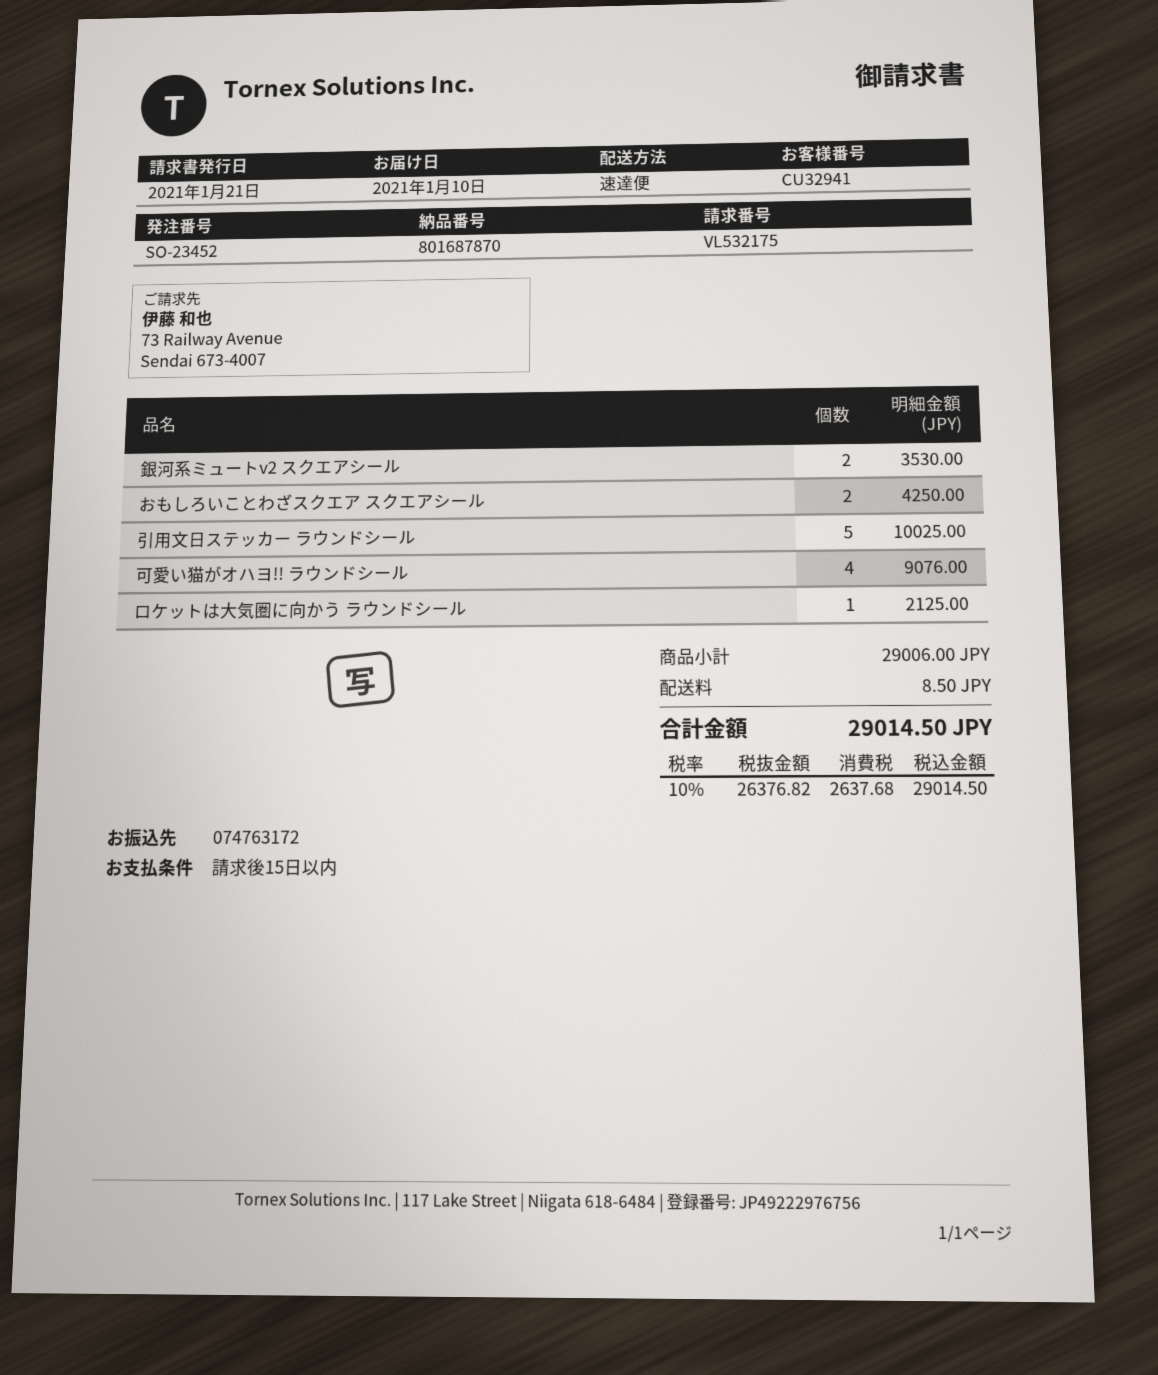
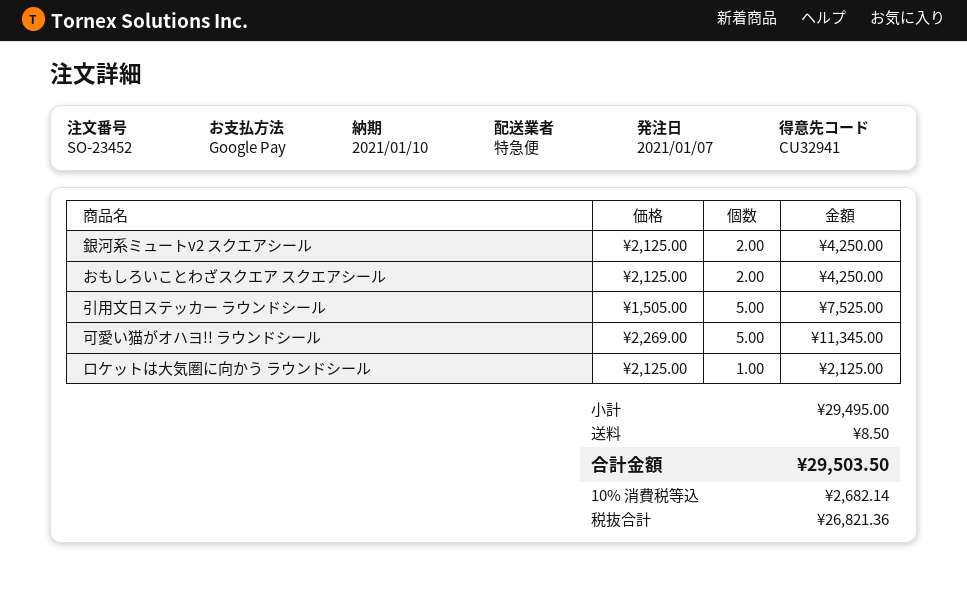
銀河系ミュートv2 スクエアシール: 2 for 3530.00 -> 2 for 4250.00
引用文日ステッカー ラウンドシール: 5 for 10025.00 -> 5 for 7525.00
可愛い猫がオハヨ!! ラウンドシール: 4 for 9076.00 -> 5 for 11345.00
subtotal: 29006.00 -> 29495.00
net: 26376.82 -> 26821.36
tax: 10% = 2637.68 -> 10% = 2682.14
total: 29014.50 -> 29503.50

